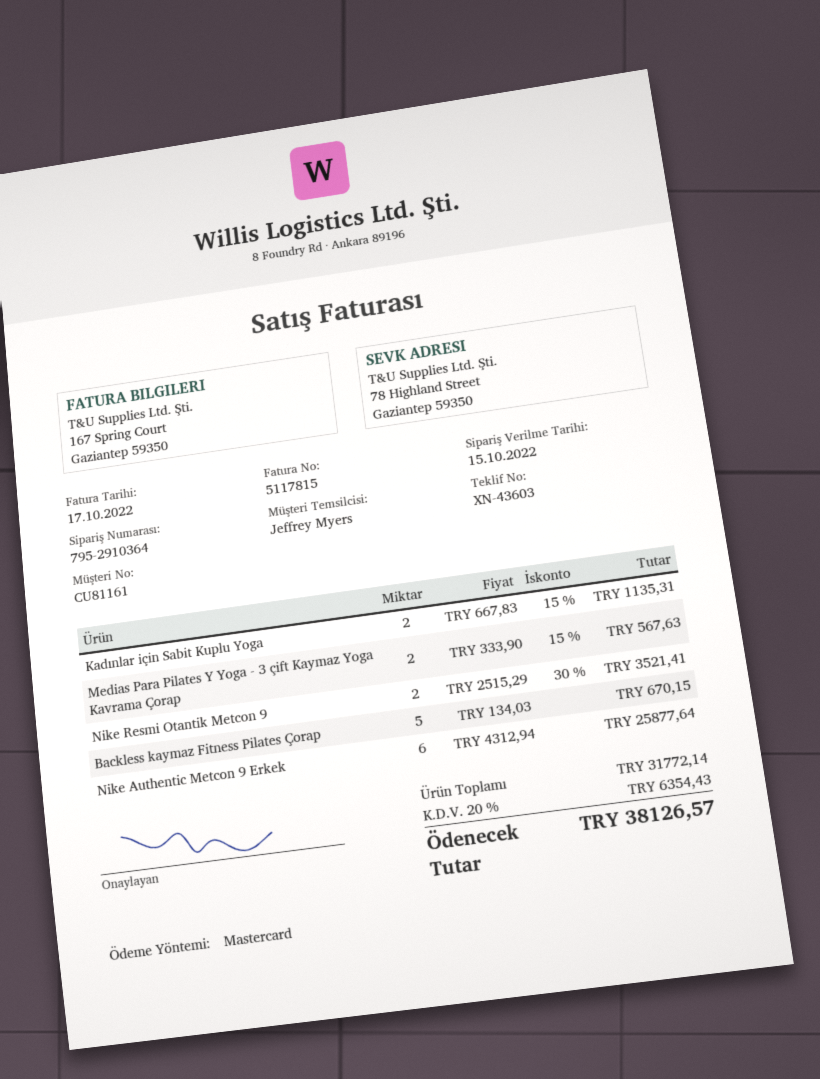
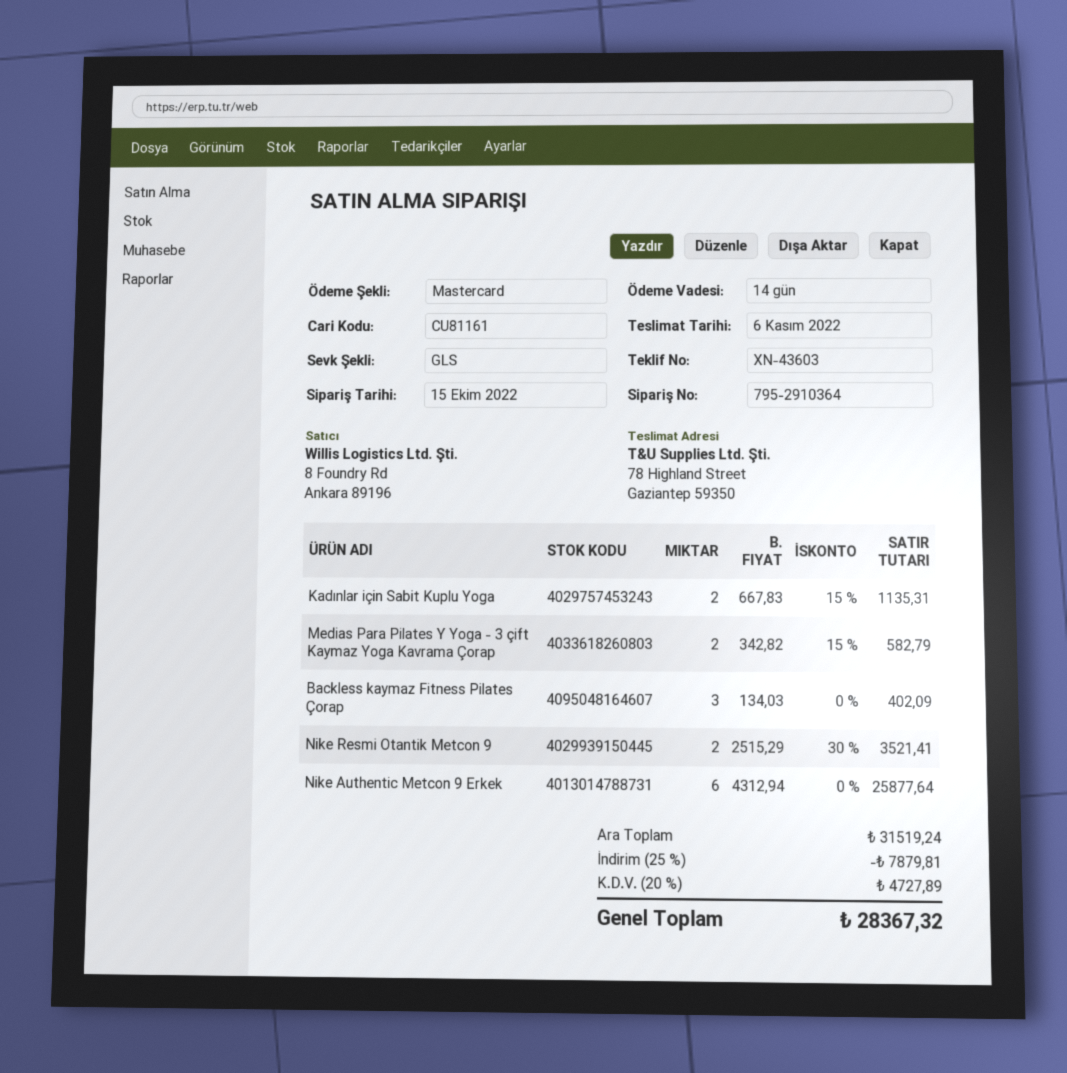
Medias Para Pilates Y Yoga - 3 çift Kaymaz Yoga Kavrama Çorap: 2 x 333.90 - 15% = 567.63 -> 2 x 342.82 - 15% = 582.79
Backless kaymaz Fitness Pilates Çorap: 5 x 134.03 = 670.15 -> 3 x 134.03 = 402.09
subtotal: 31772.14 -> 31519.24
discount: none -> 25% = 7879.81
tax: 20% = 6354.43 -> 20% = 4727.89
total: 38126.57 -> 28367.32

